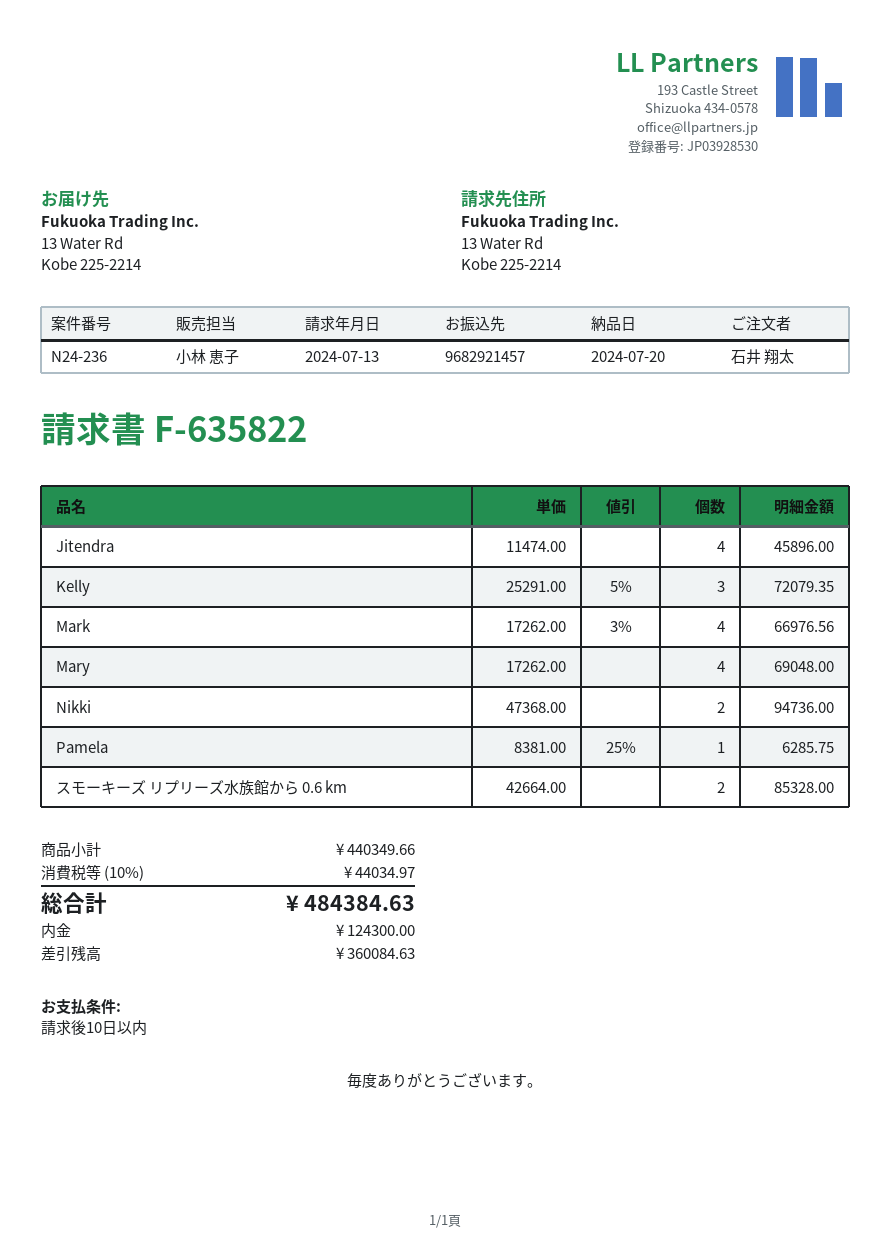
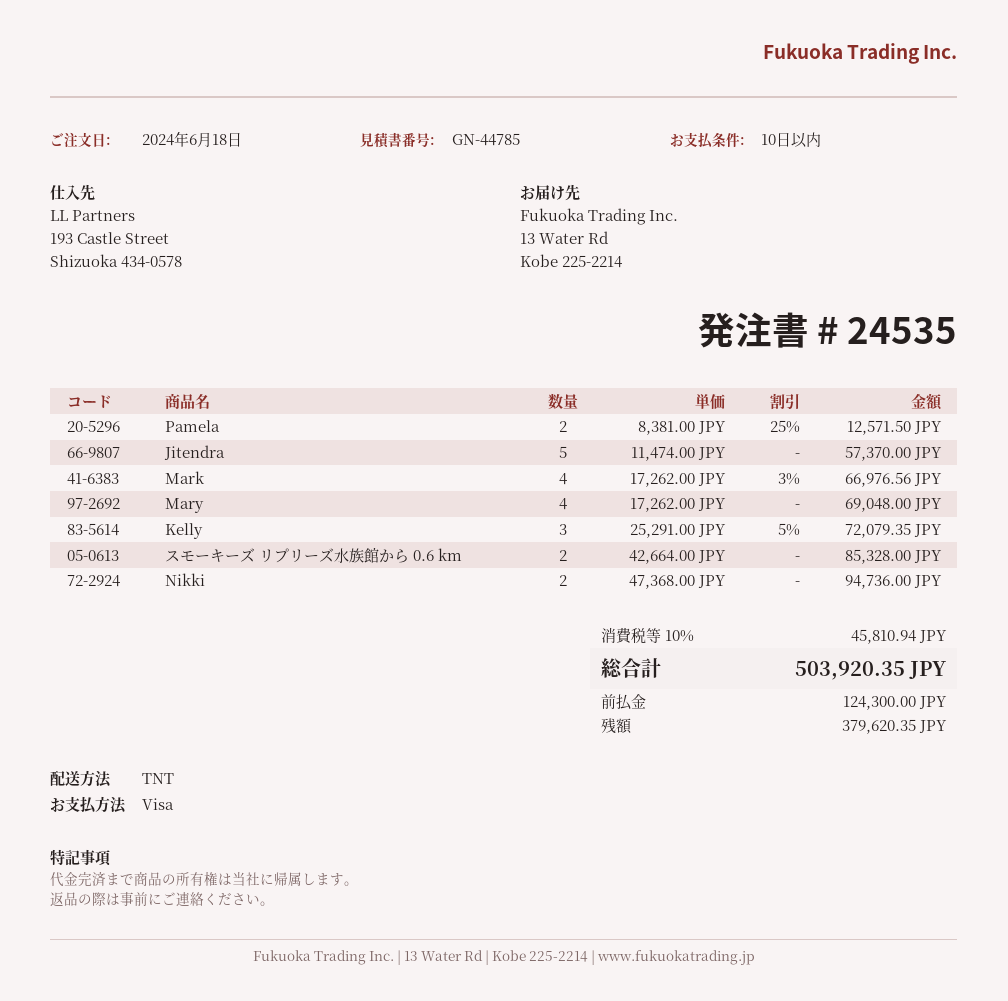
Jitendra: 4 x 11474.00 = 45896.00 -> 5 x 11474.00 = 57370.00
Pamela: 1 x 8381.00 - 25% = 6285.75 -> 2 x 8381.00 - 25% = 12571.50
tax: 10% = 44034.97 -> 10% = 45810.94
total: 484384.63 -> 503920.35
balance: 360084.63 -> 379620.35

